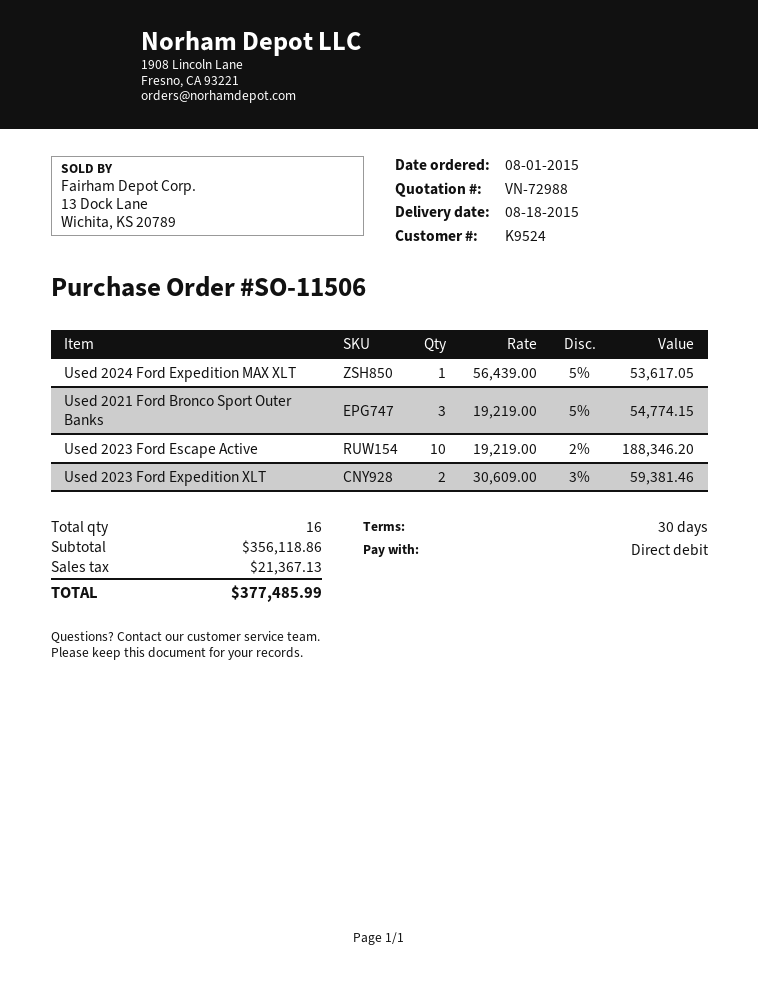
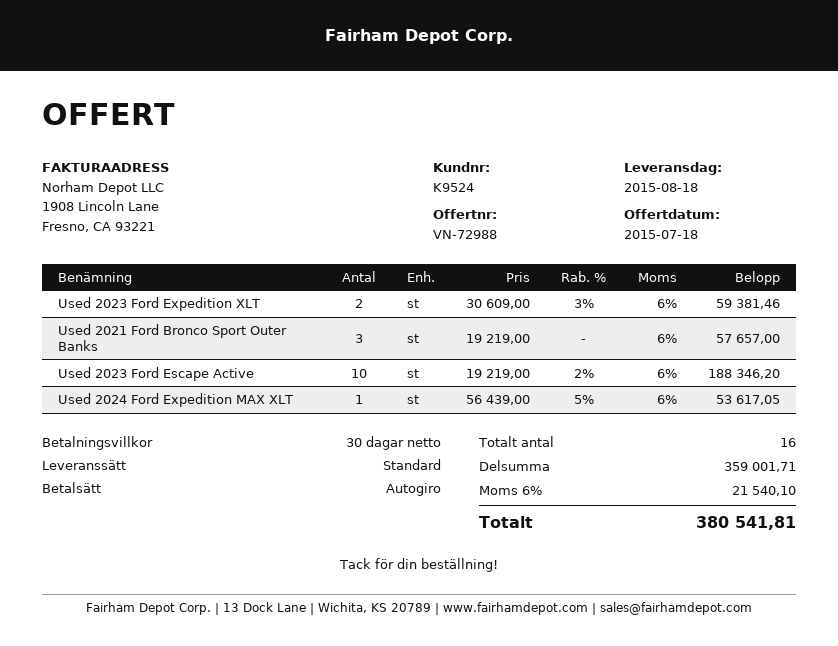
Used 2021 Ford Bronco Sport Outer Banks: 3 x 19219.00 - 5% = 54774.15 -> 3 x 19219.00 = 57657.00
subtotal: 356118.86 -> 359001.71
tax: 21367.13 -> 21540.10
total: 377485.99 -> 380541.81

